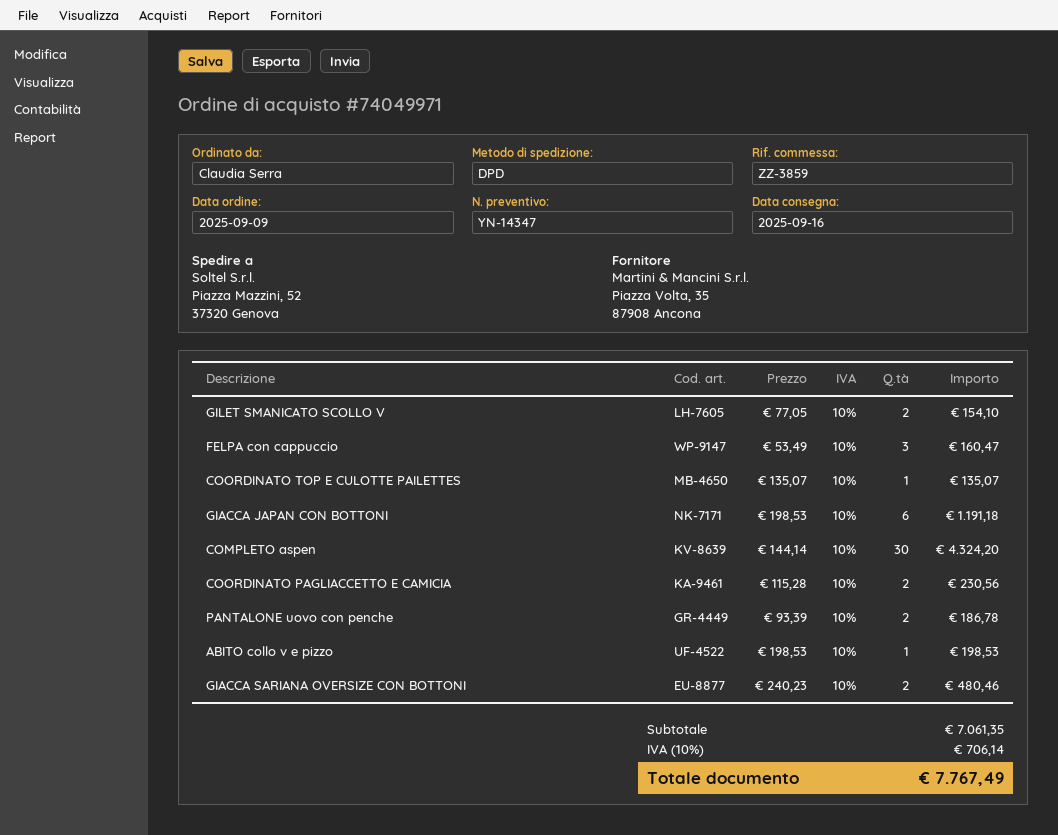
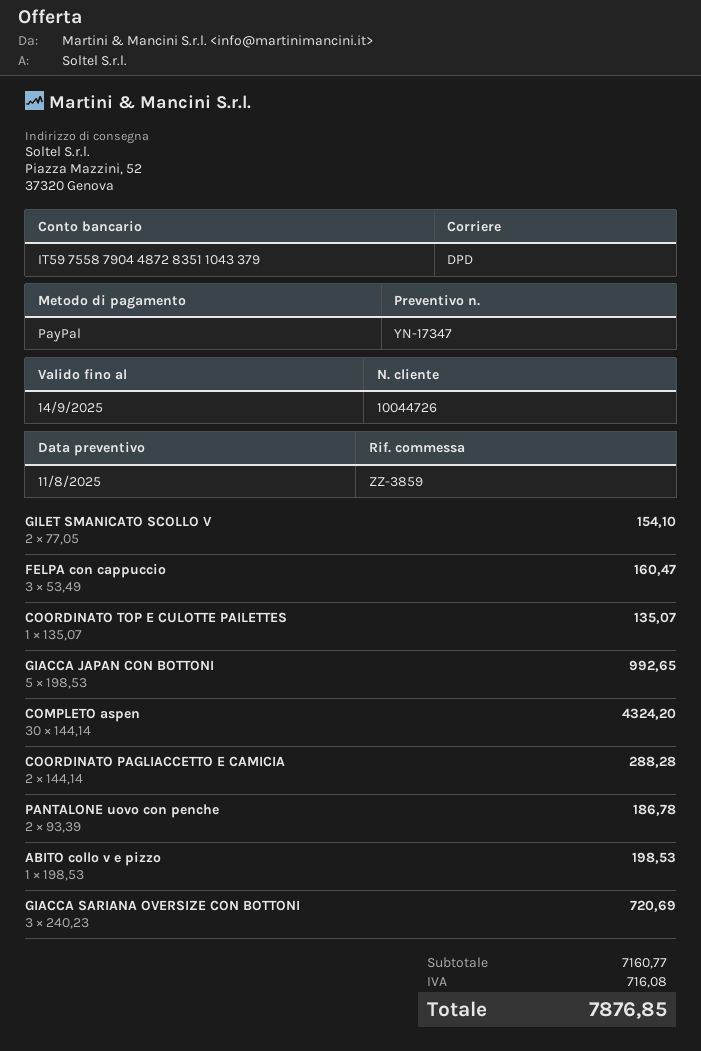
quote number: YN-14347 -> YN-17347
GIACCA JAPAN CON BOTTONI: 6 x 198.53 = 1191.18 -> 5 x 198.53 = 992.65
COORDINATO PAGLIACCETTO E CAMICIA: 2 x 115.28 = 230.56 -> 2 x 144.14 = 288.28
GIACCA SARIANA OVERSIZE CON BOTTONI: 2 x 240.23 = 480.46 -> 3 x 240.23 = 720.69
subtotal: 7061.35 -> 7160.77
tax: 706.14 -> 716.08
total: 7767.49 -> 7876.85

